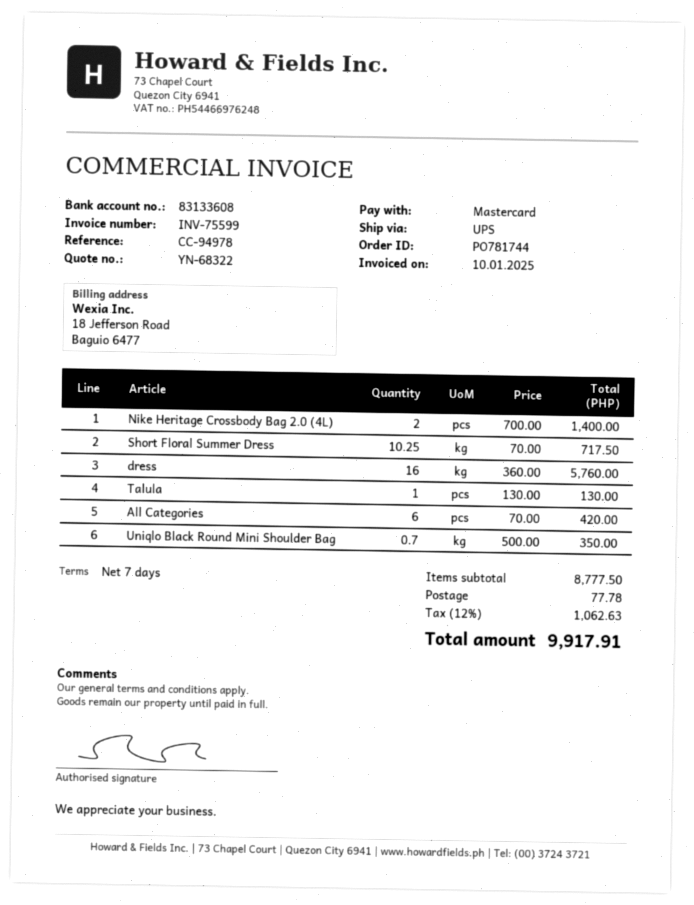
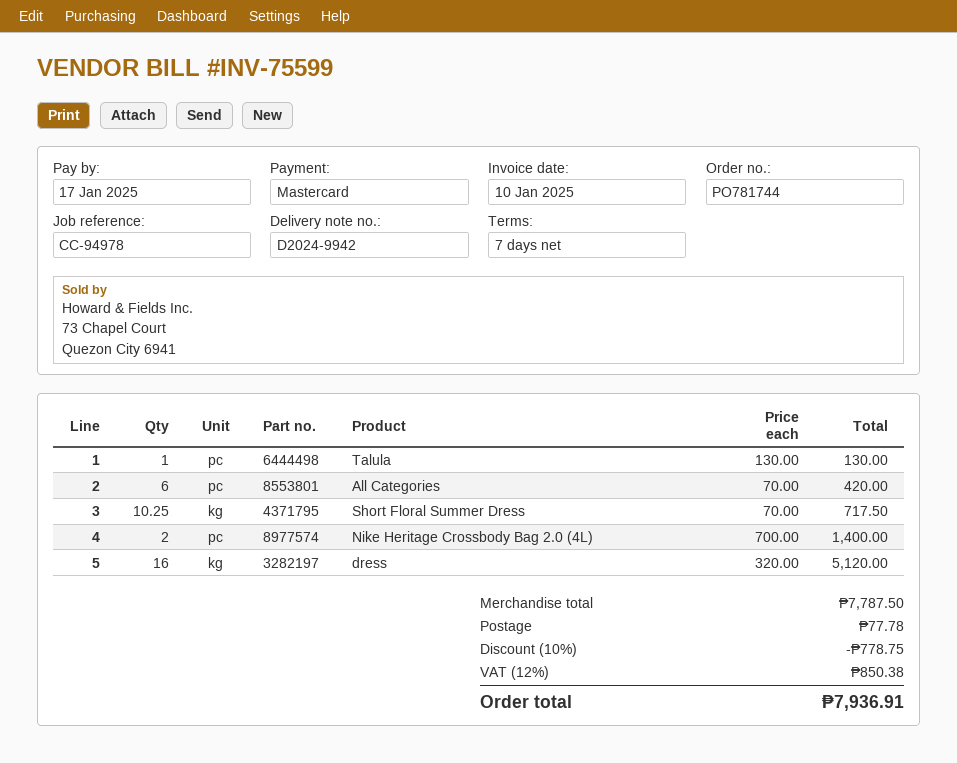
dress: 16 x 360.00 = 5760.00 -> 16 x 320.00 = 5120.00
Uniqlo Black Round Mini Shoulder Bag: 0.7 x 500.00 = 350.00 -> none
subtotal: 8777.50 -> 7787.50
discount: none -> 10% = 778.75
tax: 12% = 1062.63 -> 12% = 850.38
total: 9917.91 -> 7936.91

